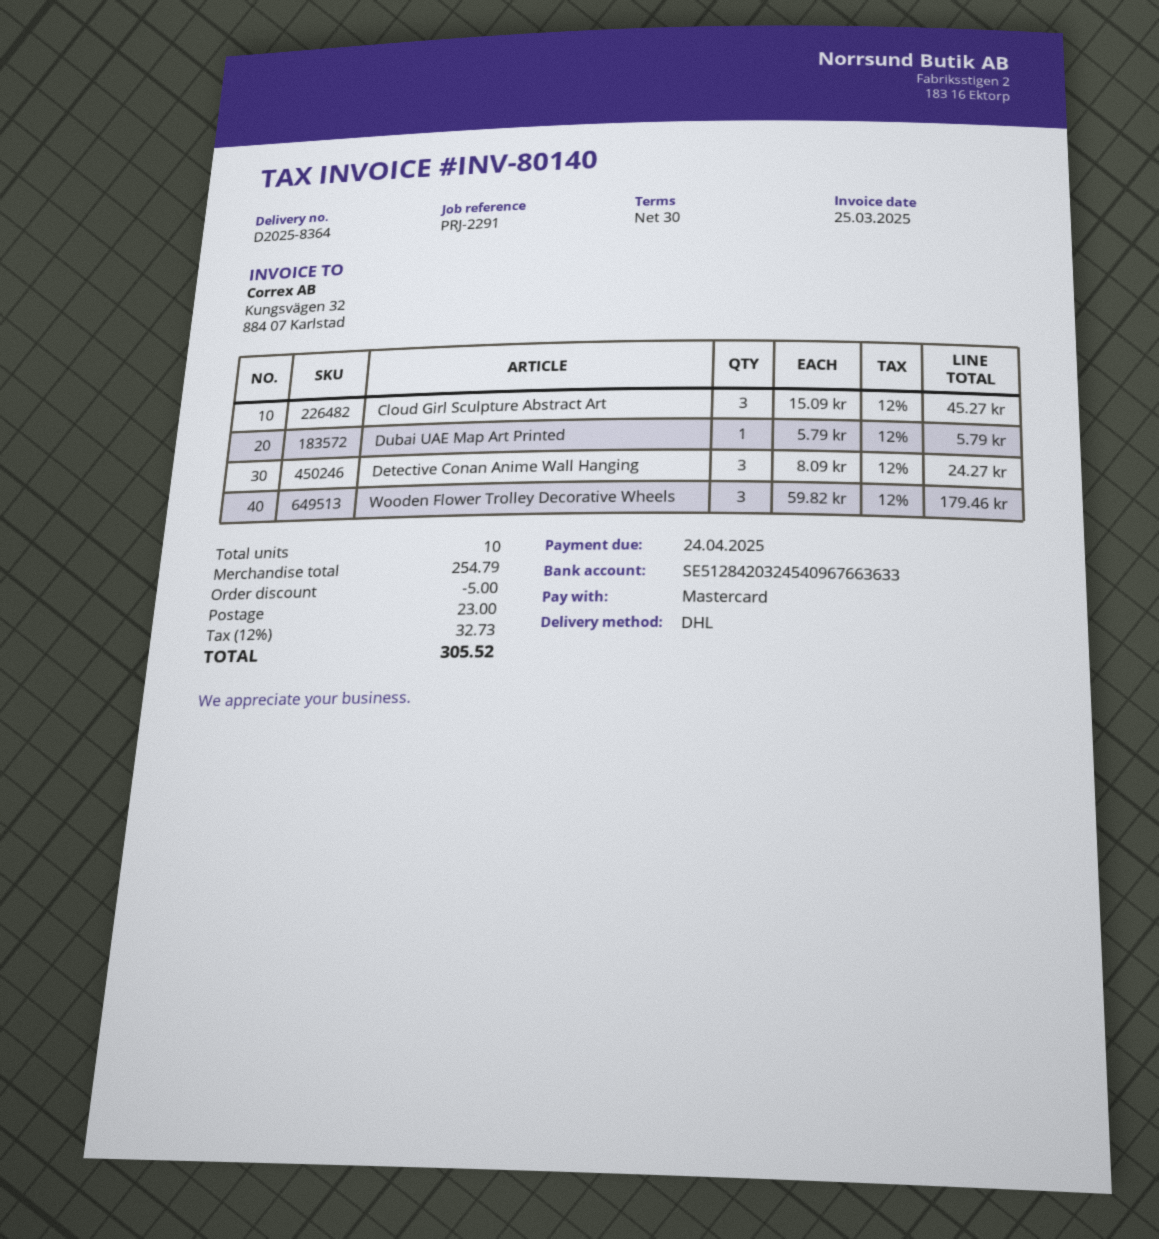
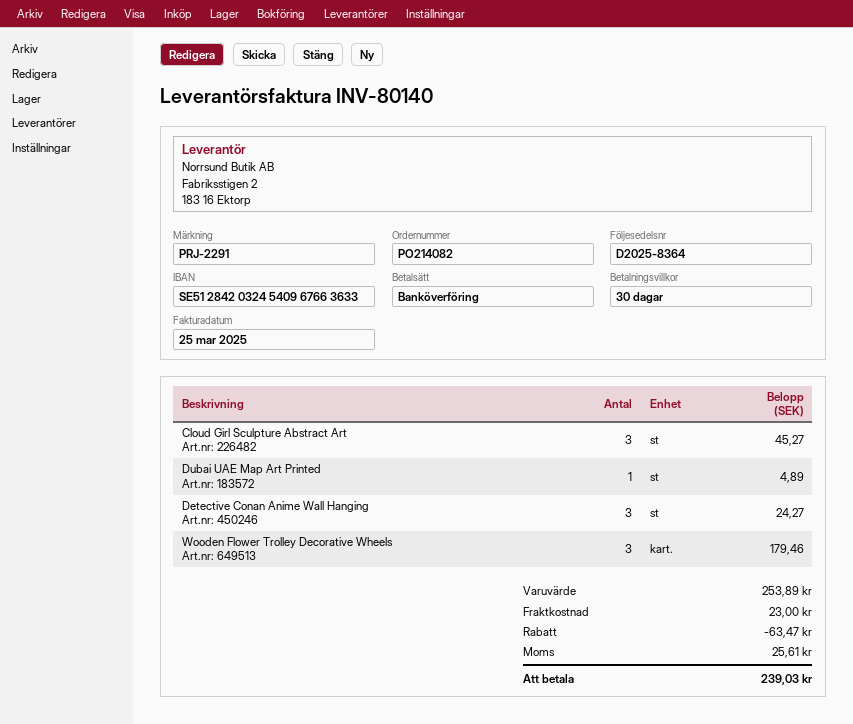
payment method: Mastercard -> bank transfer
Dubai UAE Map Art Printed: 1 for 5.79 -> 1 for 4.89
subtotal: 254.79 -> 253.89
discount: 5.00 -> 63.47
tax: 32.73 -> 25.61
total: 305.52 -> 239.03

